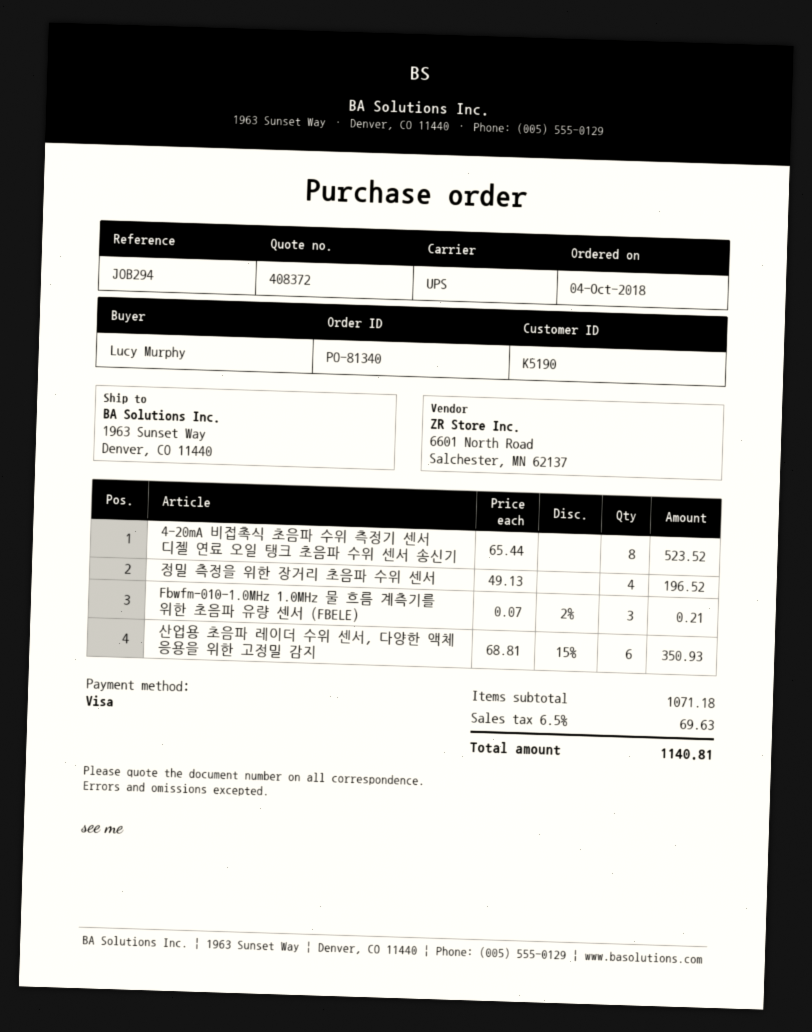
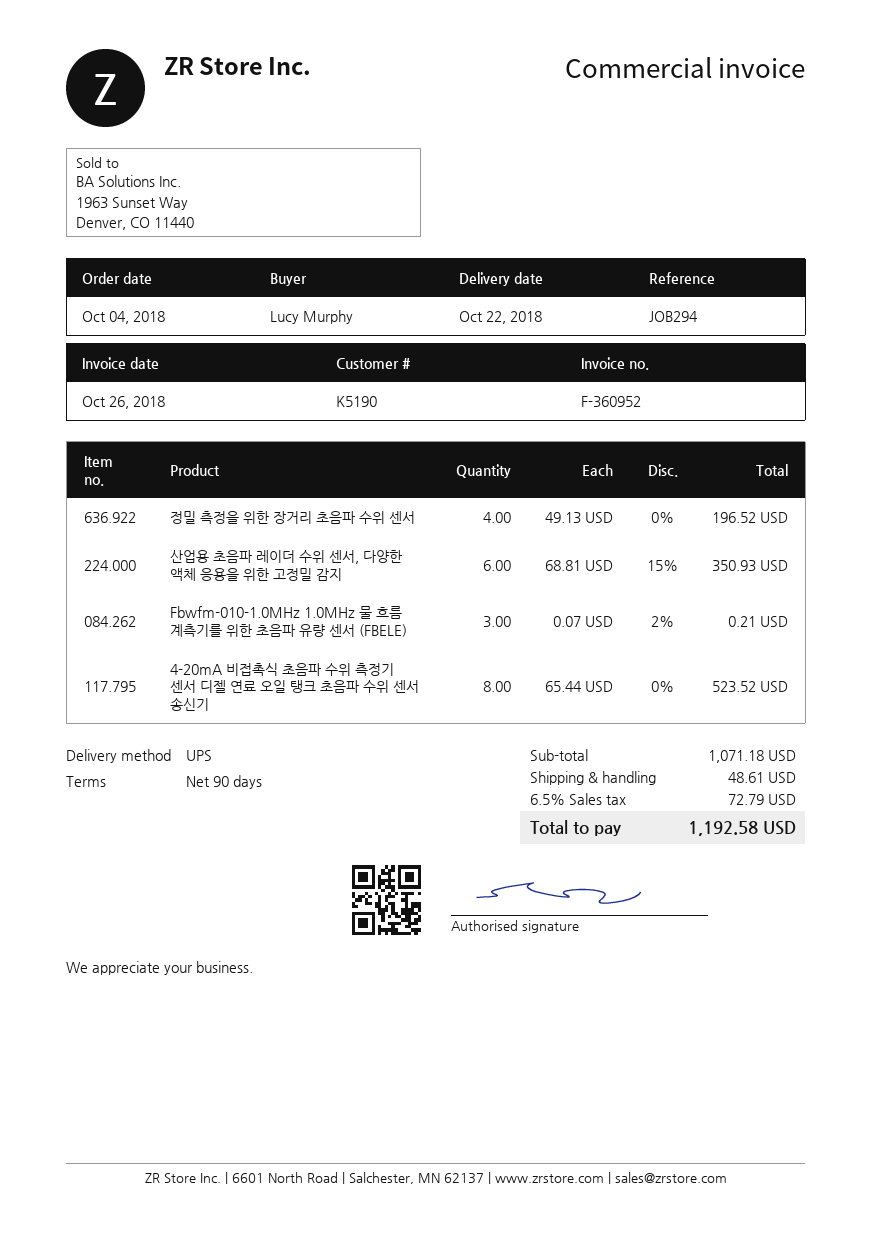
shipping: none -> 48.61
tax: 6.5% = 69.63 -> 6.5% = 72.79
total: 1140.81 -> 1192.58

